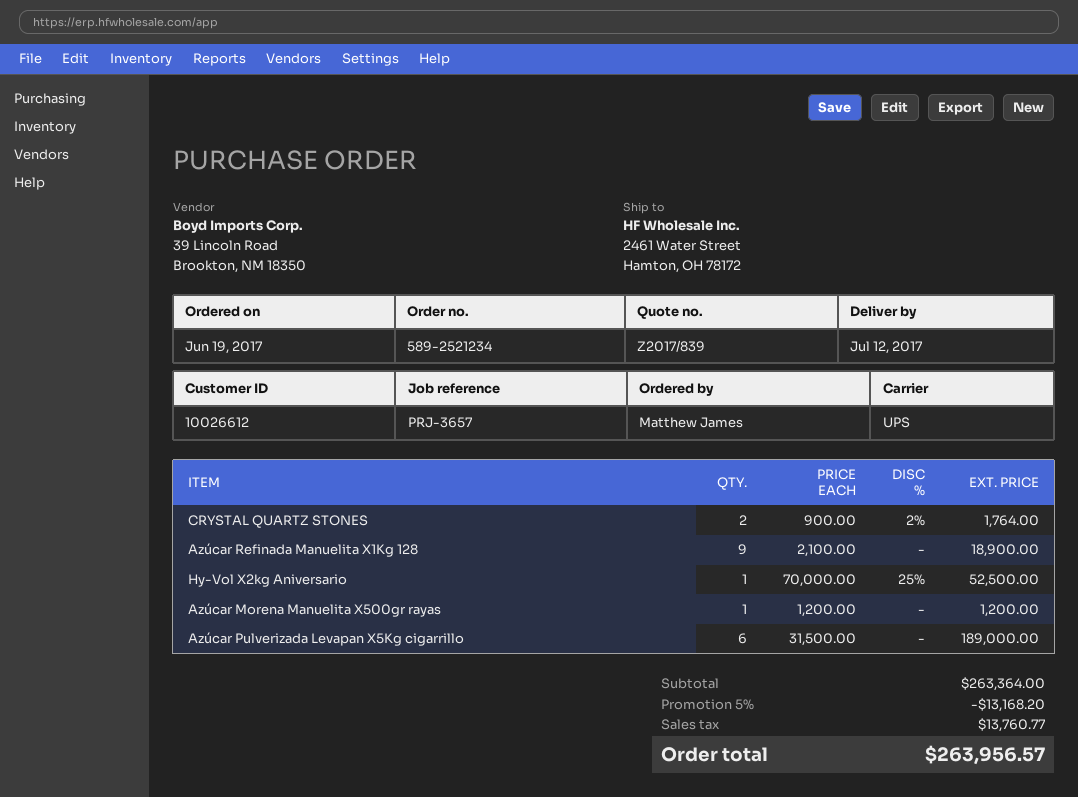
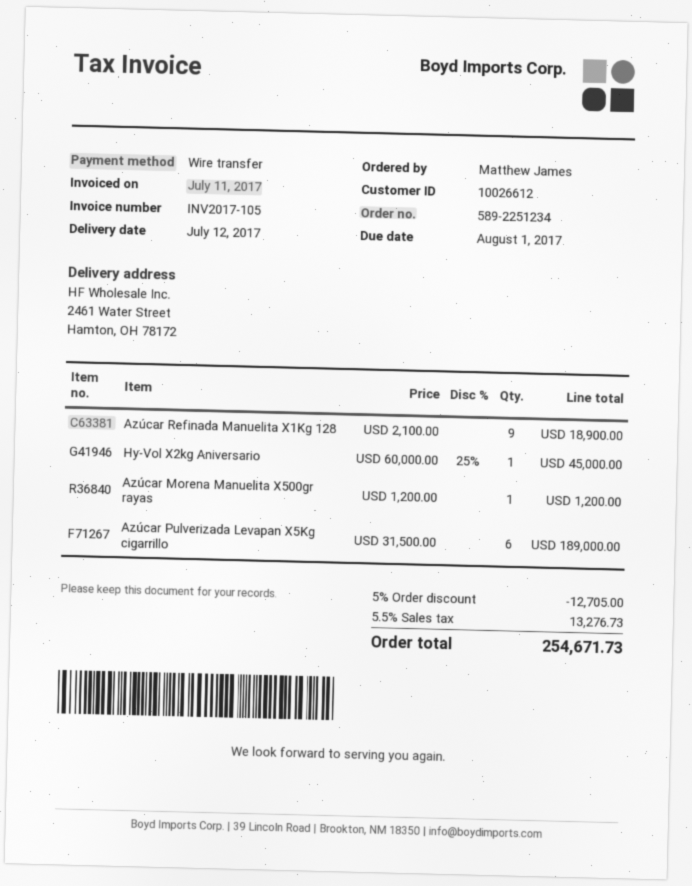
order number: 589-2521234 -> 589-2251234
CRYSTAL QUARTZ STONES: 2 x 900.00 - 2% = 1764.00 -> none
Hy-Vol X2kg Aniversario: 1 x 70000.00 - 25% = 52500.00 -> 1 x 60000.00 - 25% = 45000.00
discount: 5% = 13168.20 -> 5% = 12705.00
tax: 13760.77 -> 13276.73
total: 263956.57 -> 254671.73

